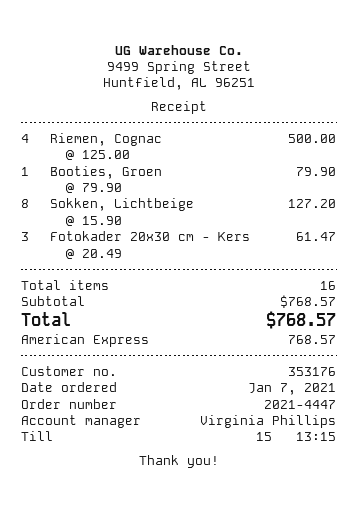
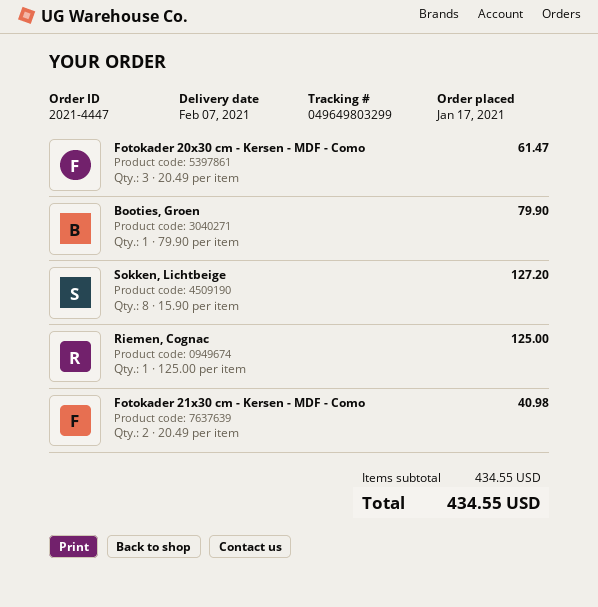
order date: 2021-01-07 -> 2021-01-17
Riemen, Cognac: 4 x 125.00 = 500.00 -> 1 x 125.00 = 125.00
Fotokader 21x30 cm - Kersen - MDF - Como: none -> 2 x 20.49 = 40.98
subtotal: 768.57 -> 434.55
total: 768.57 -> 434.55

